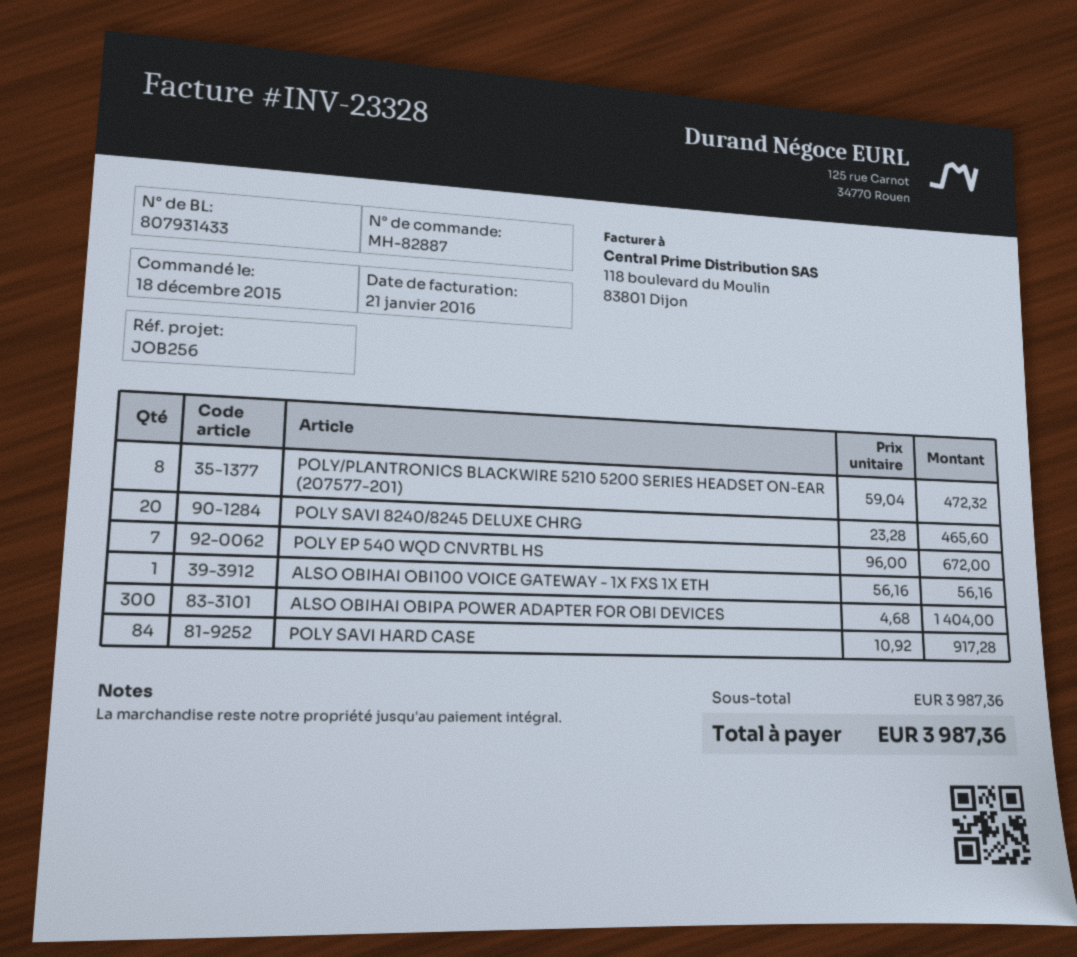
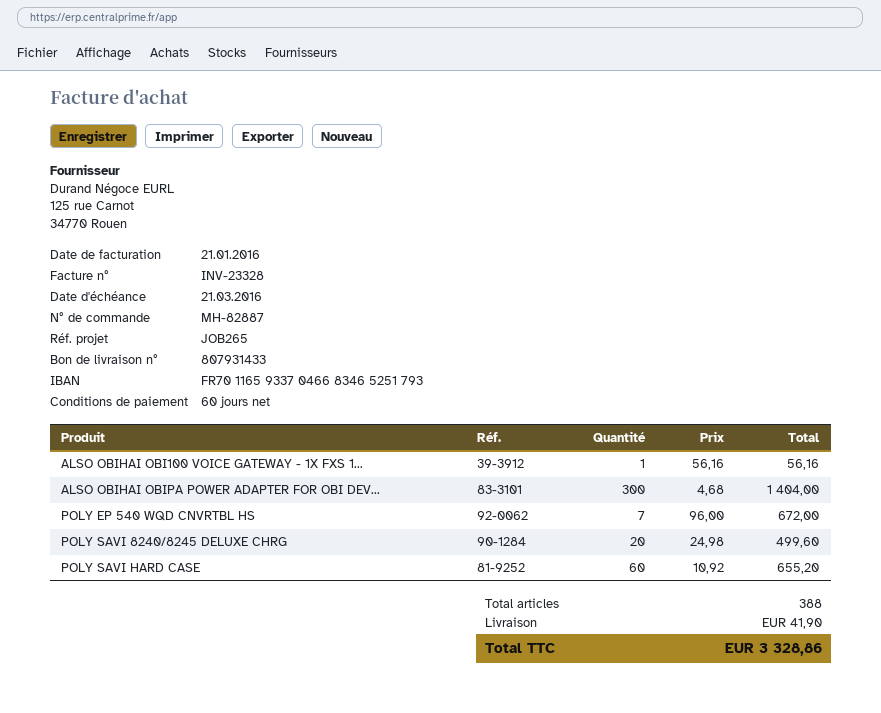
reference: JOB256 -> JOB265
POLY/PLANTRONICS BLACKWIRE 5210 5200 SERIES HEADSET ON-EAR (207577-201): 8 x 59.04 = 472.32 -> none
POLY SAVI 8240/8245 DELUXE CHRG: 20 x 23.28 = 465.60 -> 20 x 24.98 = 499.60
POLY SAVI HARD CASE: 84 x 10.92 = 917.28 -> 60 x 10.92 = 655.20
shipping: none -> 41.90
total: 3987.36 -> 3328.86

